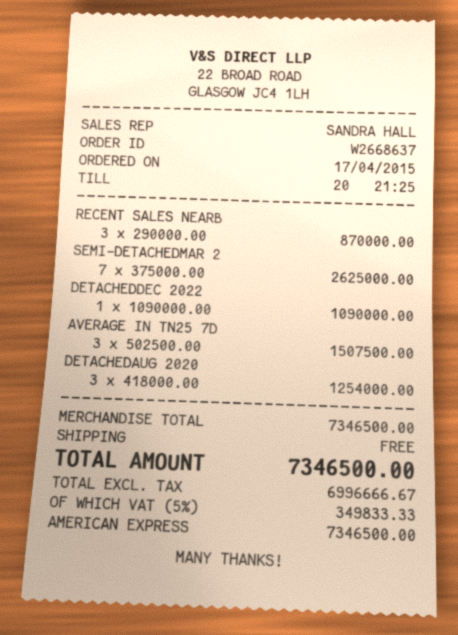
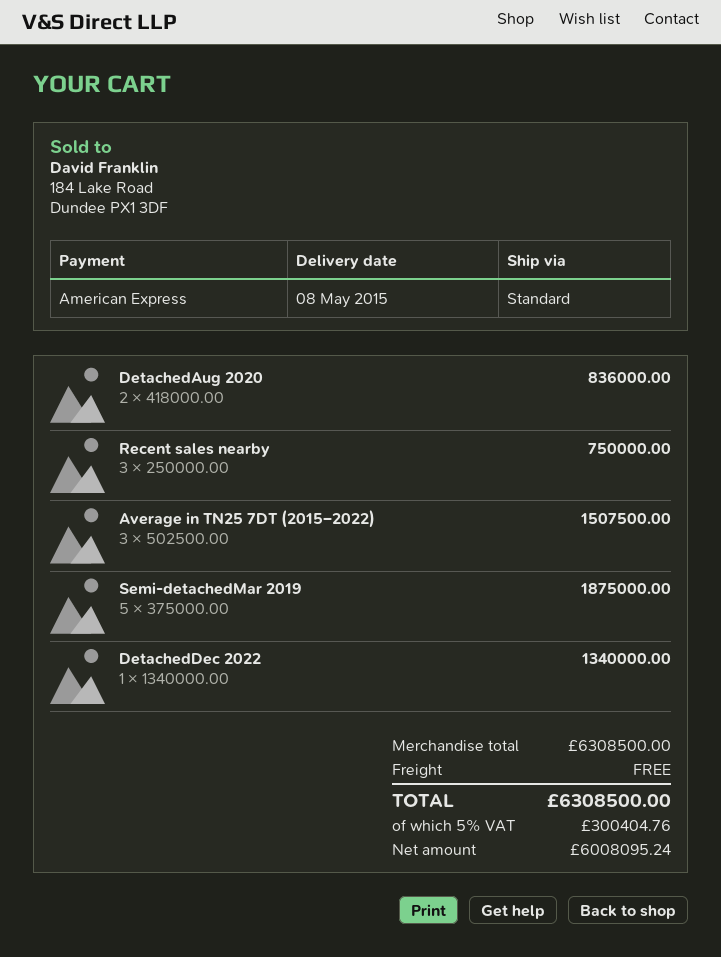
RECENT SALES NEARB: 3 x 290000.00 = 870000.00 -> 3 x 250000.00 = 750000.00
SEMI-DETACHEDMAR 2: 7 x 375000.00 = 2625000.00 -> 5 x 375000.00 = 1875000.00
DETACHEDDEC 2022: 1 x 1090000.00 = 1090000.00 -> 1 x 1340000.00 = 1340000.00
DETACHEDAUG 2020: 3 x 418000.00 = 1254000.00 -> 2 x 418000.00 = 836000.00
subtotal: 7346500.00 -> 6308500.00
net: 6996666.67 -> 6008095.24
tax: 5% = 349833.33 -> 5% = 300404.76
total: 7346500.00 -> 6308500.00

